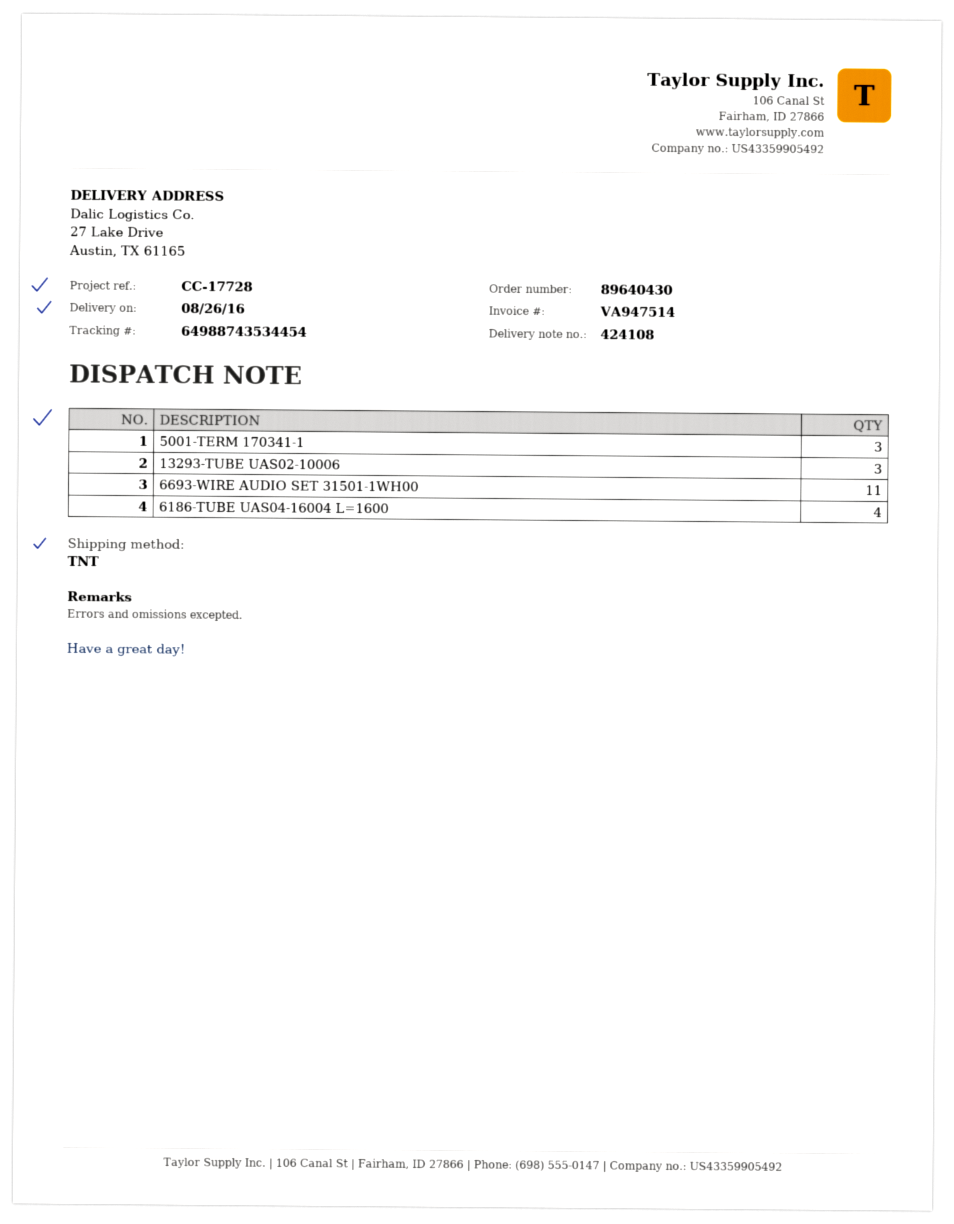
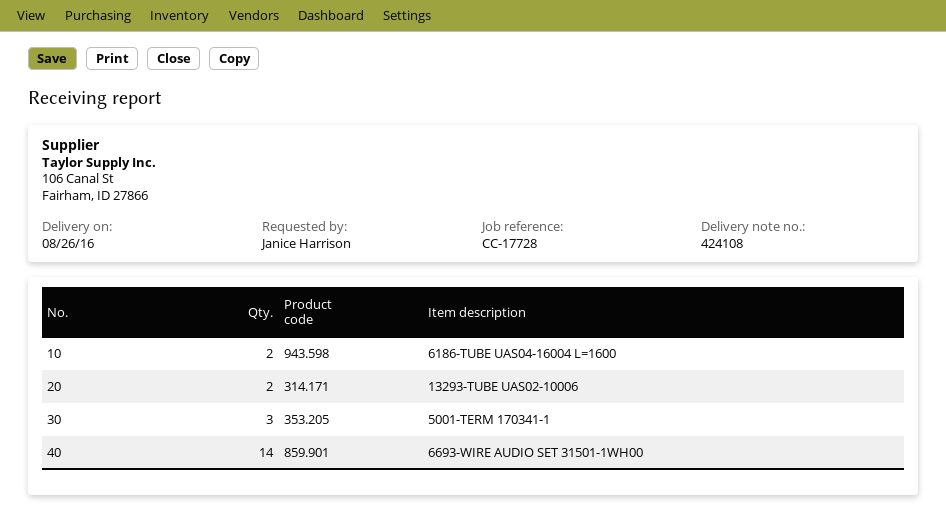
13293-TUBE UAS02-10006: 3 -> 2
6693-WIRE AUDIO SET 31501-1WH00: 11 -> 14
6186-TUBE UAS04-16004 L=1600: 4 -> 2

